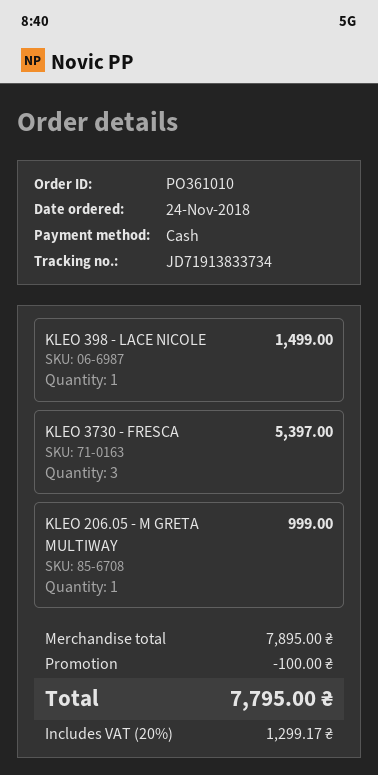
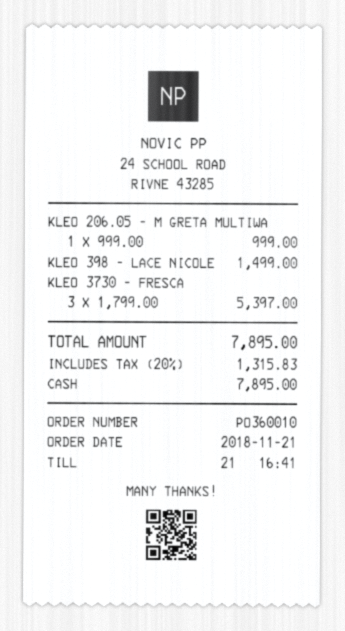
order number: PO361010 -> PO360010
order date: 2018-11-24 -> 2018-11-21
discount: 100.00 -> none
tax: 20% = 1299.17 -> 20% = 1315.83
total: 7795.00 -> 7895.00

